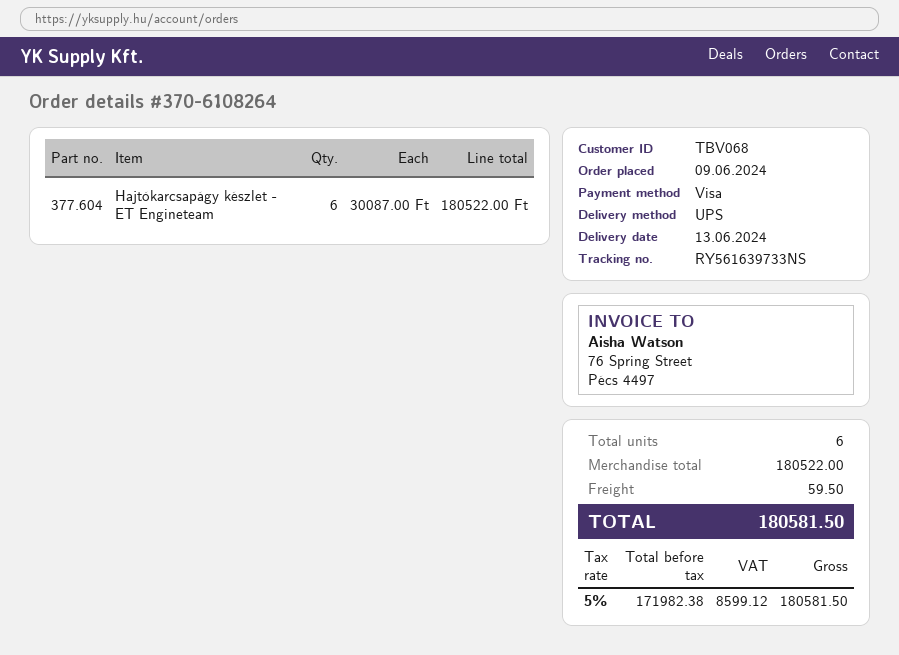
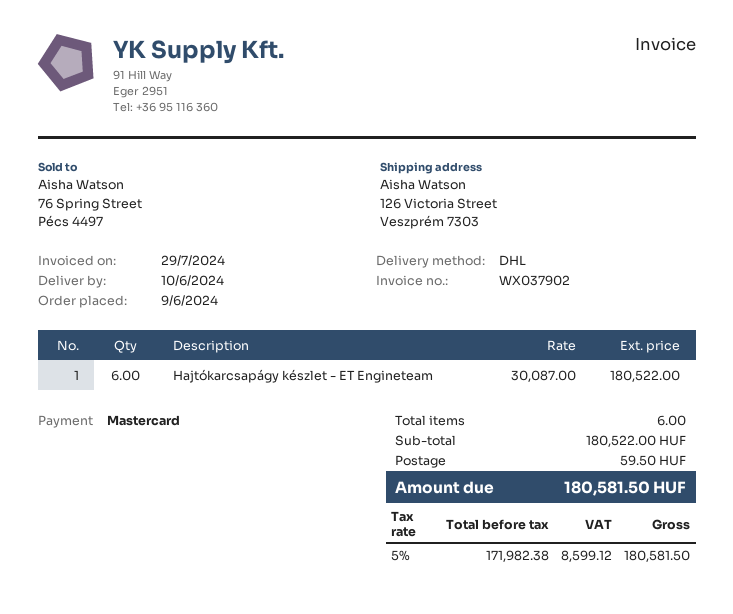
delivery date: 2024-06-13 -> 2024-06-10
payment method: Visa -> Mastercard
shipping method: UPS -> DHL

